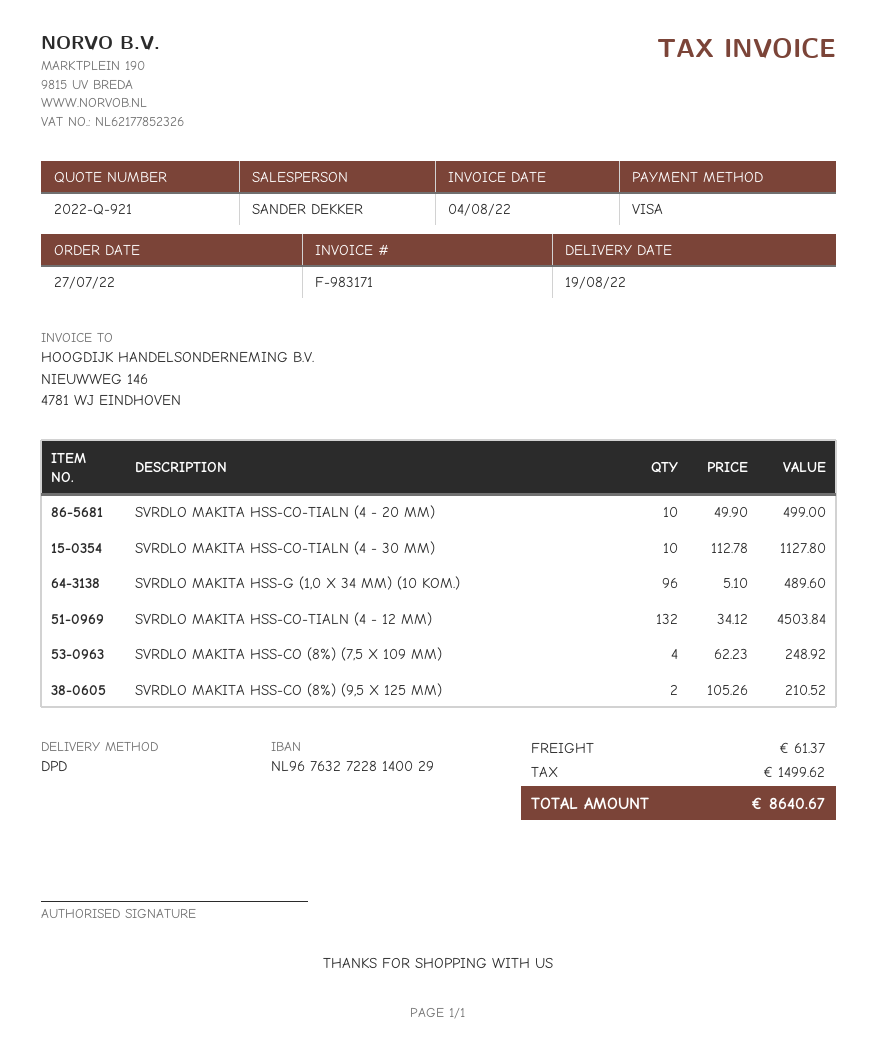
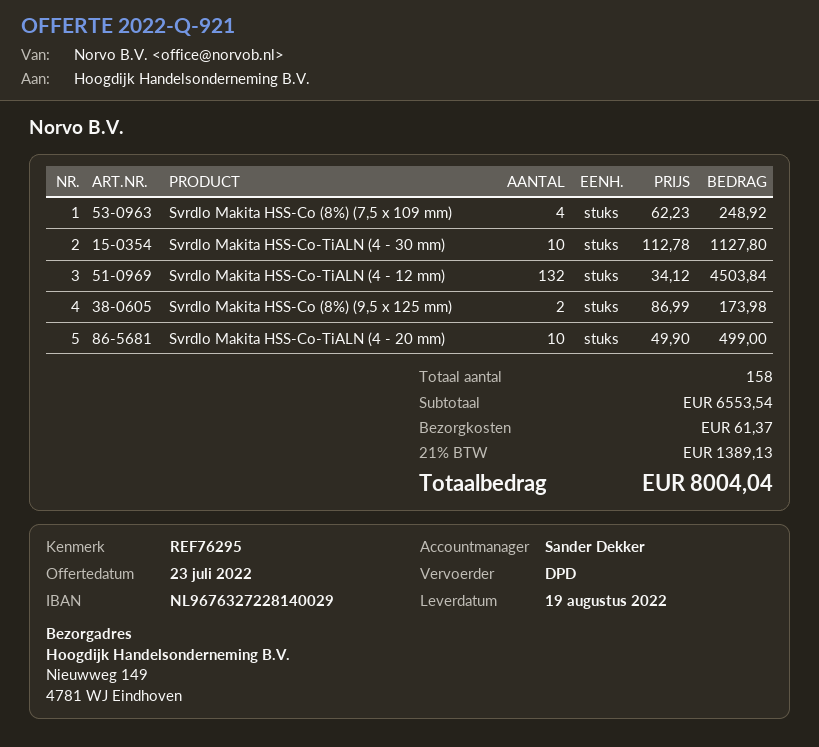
SVRDLO MAKITA HSS-G (1,0 X 34 MM) (10 KOM.): 96 x 5.10 = 489.60 -> none
SVRDLO MAKITA HSS-CO (8%) (9,5 X 125 MM): 2 x 105.26 = 210.52 -> 2 x 86.99 = 173.98
tax: 1499.62 -> 1389.13
total: 8640.67 -> 8004.04

